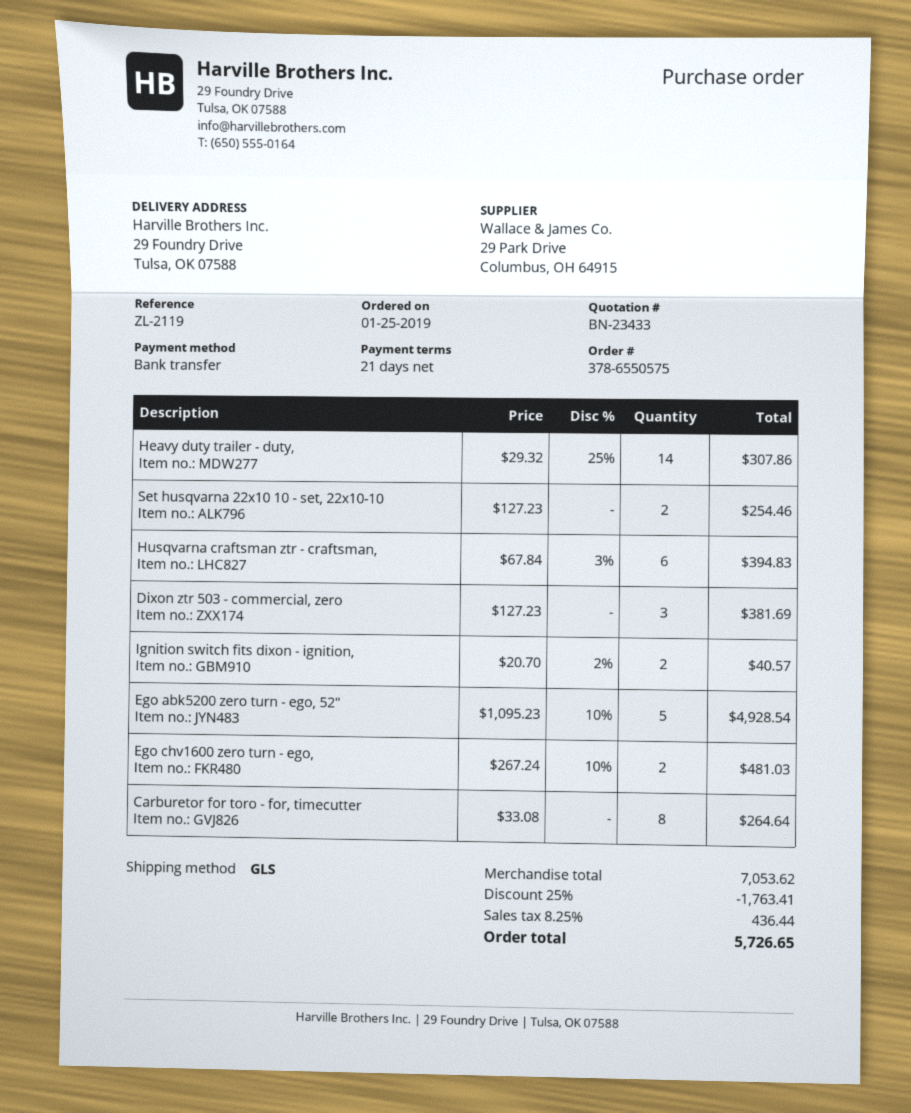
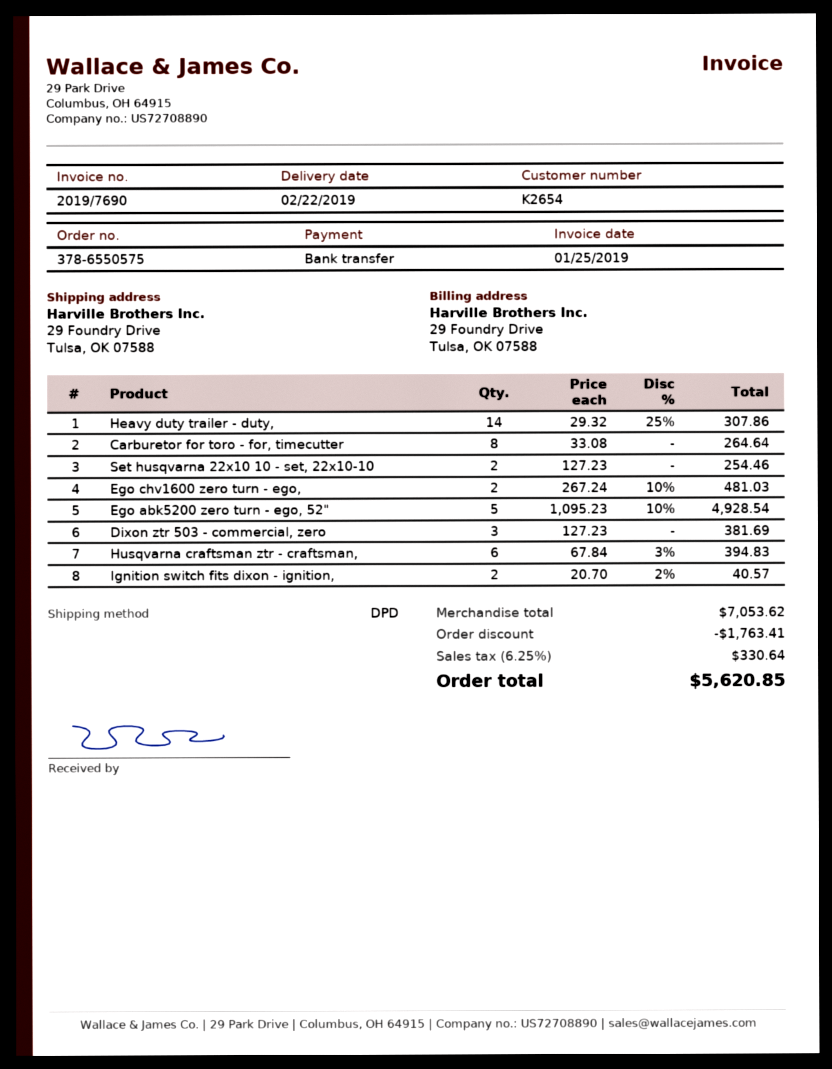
shipping method: GLS -> DPD
tax: 8.25% = 436.44 -> 6.25% = 330.64
total: 5726.65 -> 5620.85

